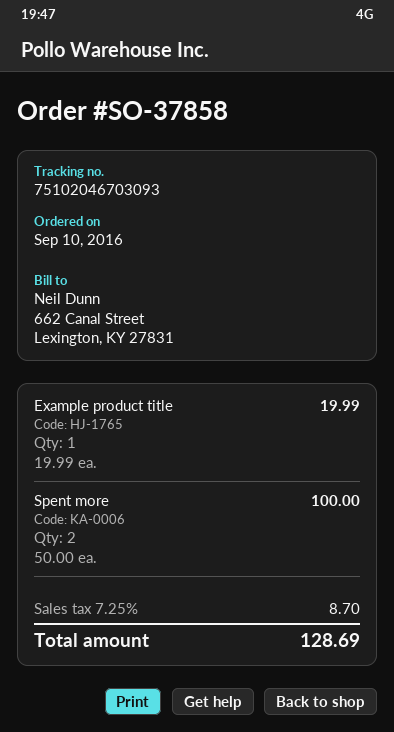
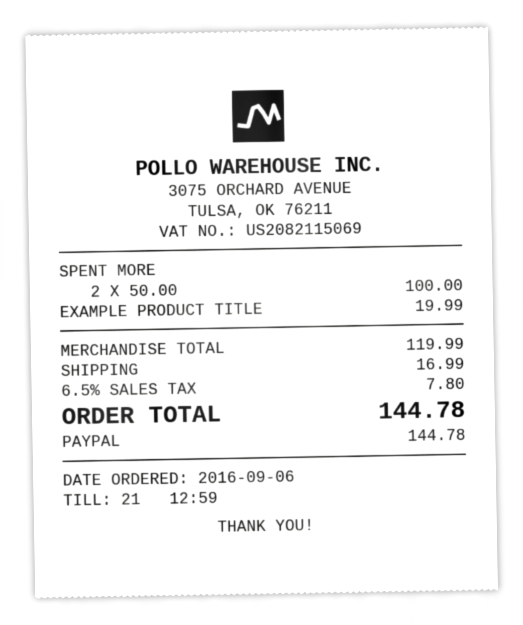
order date: 2016-09-10 -> 2016-09-06
shipping: none -> 16.99
tax: 7.25% = 8.70 -> 6.5% = 7.80
total: 128.69 -> 144.78

